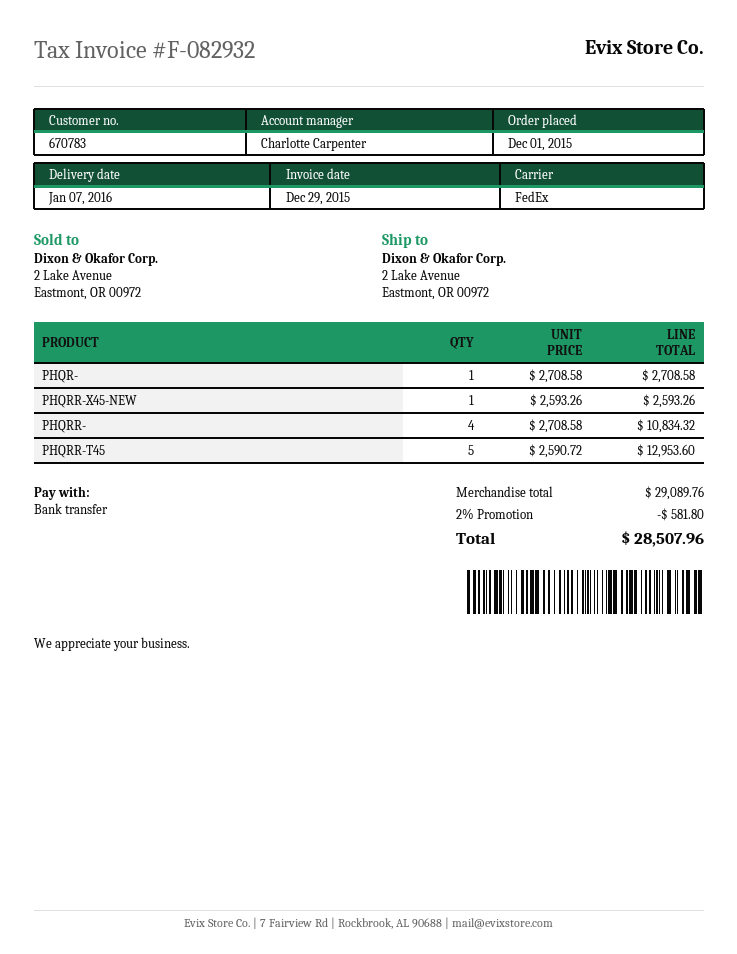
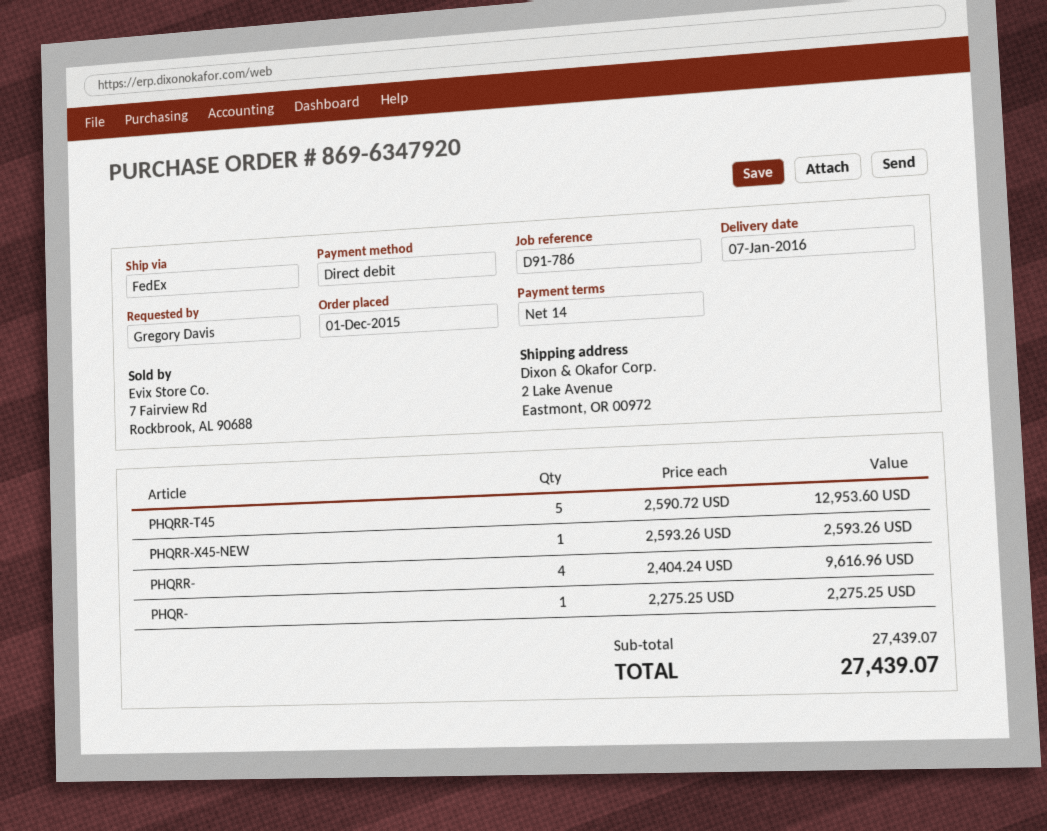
payment method: bank transfer -> direct debit
PHQR-: 1 x 2708.58 = 2708.58 -> 1 x 2275.25 = 2275.25
PHQRR-: 4 x 2708.58 = 10834.32 -> 4 x 2404.24 = 9616.96
subtotal: 29089.76 -> 27439.07
discount: 2% = 581.80 -> none
total: 28507.96 -> 27439.07

